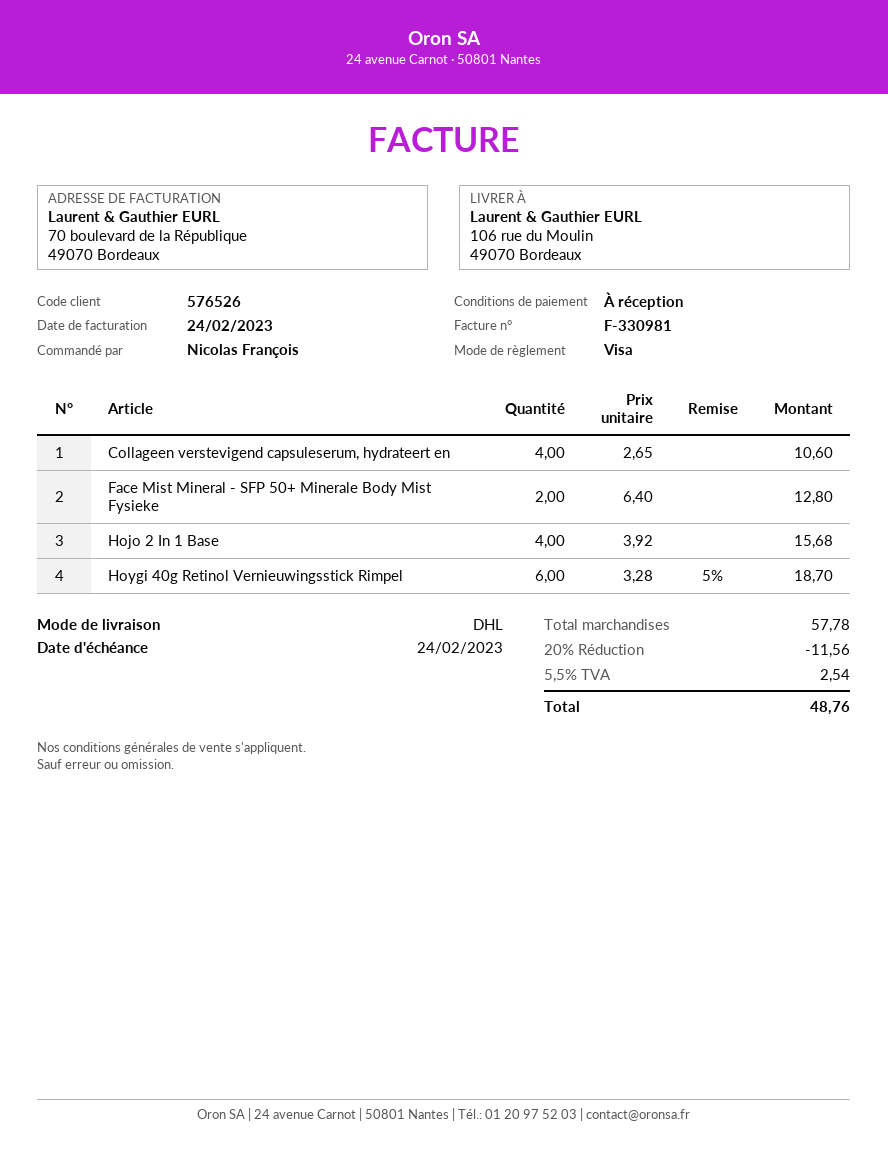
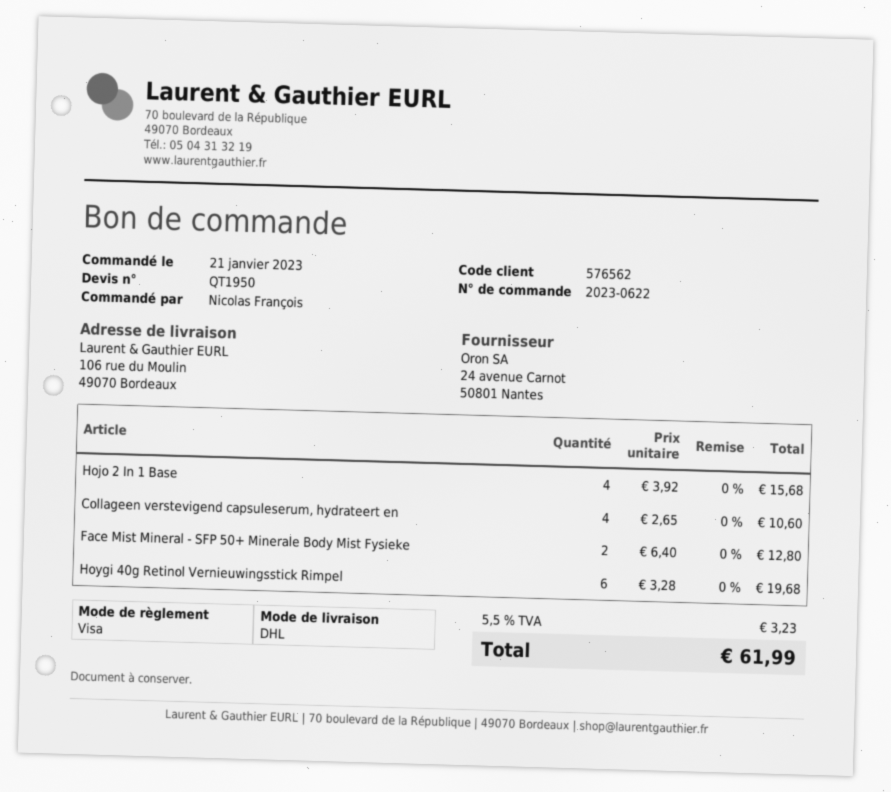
customer number: 576526 -> 576562
Hoygi 40g Retinol Vernieuwingsstick Rimpel: 6 x 3.28 - 5% = 18.70 -> 6 x 3.28 = 19.68
discount: 20% = 11.56 -> none
tax: 5.5% = 2.54 -> 5.5% = 3.23
total: 48.76 -> 61.99

